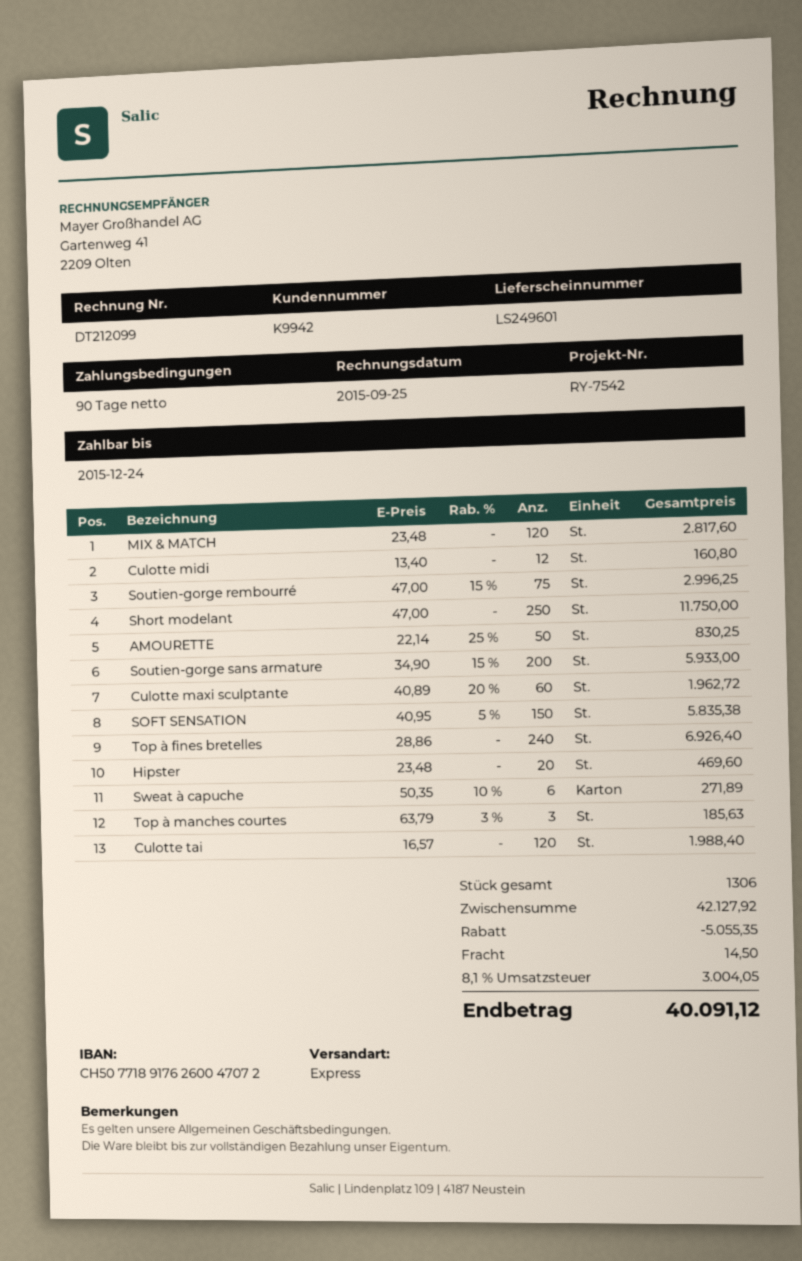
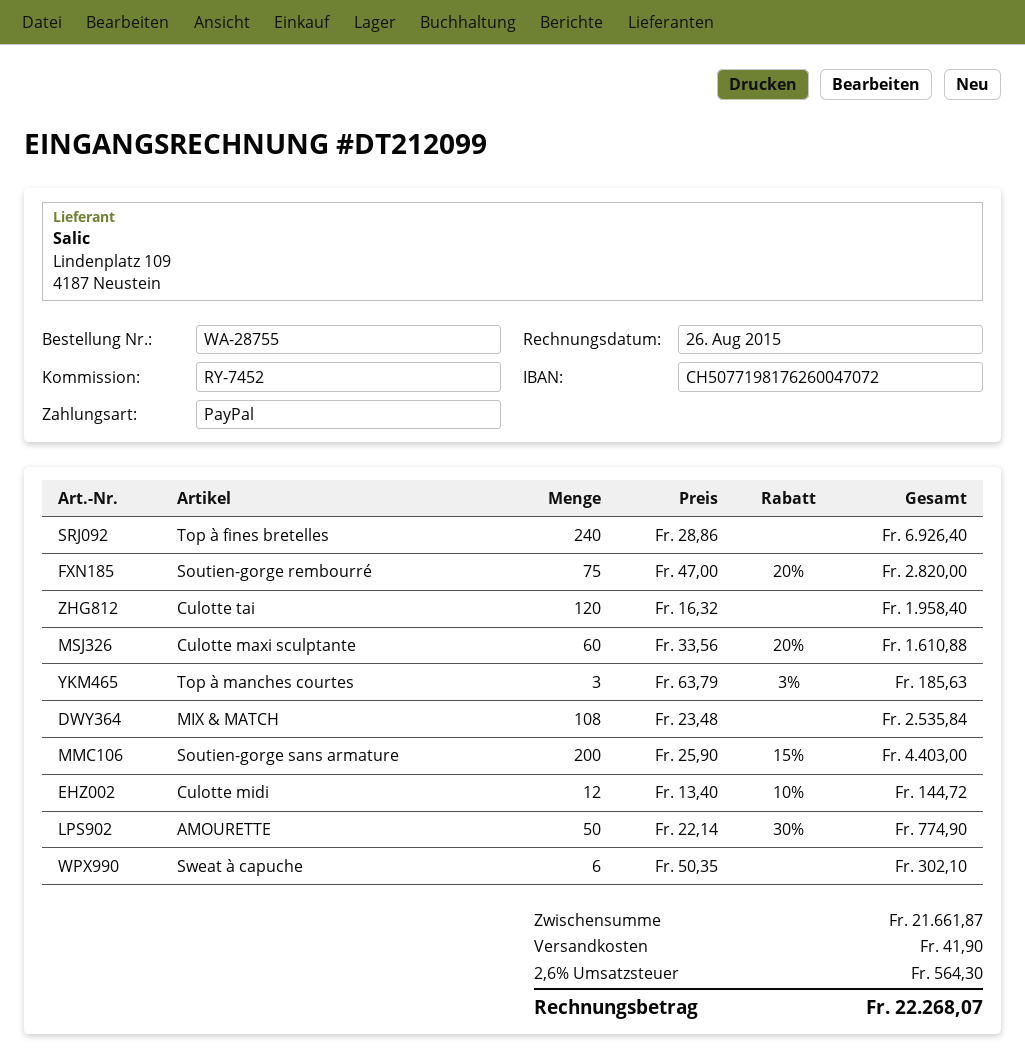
invoice date: 2015-09-25 -> 2015-08-26
reference: RY-7542 -> RY-7452
bank account: CH5077189176260047072 -> CH5077198176260047072
MIX & MATCH: 120 x 23.48 = 2817.60 -> 108 x 23.48 = 2535.84
Culotte midi: 12 x 13.40 = 160.80 -> 12 x 13.40 - 10% = 144.72
Soutien-gorge rembourré: 75 x 47.00 - 15% = 2996.25 -> 75 x 47.00 - 20% = 2820.00
Short modelant: 250 x 47.00 = 11750.00 -> none
AMOURETTE: 50 x 22.14 - 25% = 830.25 -> 50 x 22.14 - 30% = 774.90
Soutien-gorge sans armature: 200 x 34.90 - 15% = 5933.00 -> 200 x 25.90 - 15% = 4403.00
Culotte maxi sculptante: 60 x 40.89 - 20% = 1962.72 -> 60 x 33.56 - 20% = 1610.88
SOFT SENSATION: 150 x 40.95 - 5% = 5835.38 -> none
Hipster: 20 x 23.48 = 469.60 -> none
Sweat à capuche: 6 x 50.35 - 10% = 271.89 -> 6 x 50.35 = 302.10
Culotte tai: 120 x 16.57 = 1988.40 -> 120 x 16.32 = 1958.40
subtotal: 42127.92 -> 21661.87
discount: 5055.35 -> none
shipping: 14.50 -> 41.90
tax: 8.1% = 3004.05 -> 2.6% = 564.30
total: 40091.12 -> 22268.07

